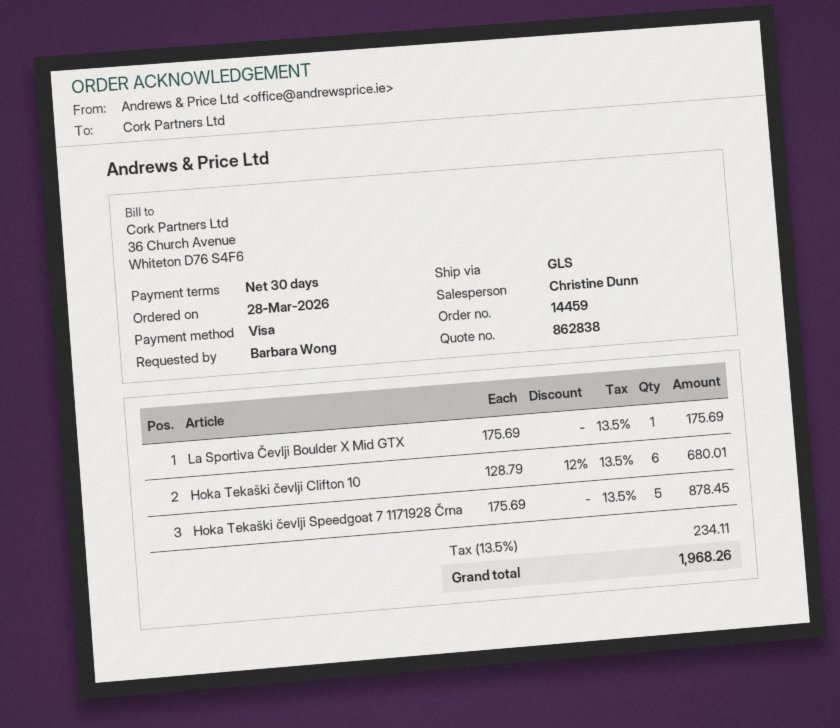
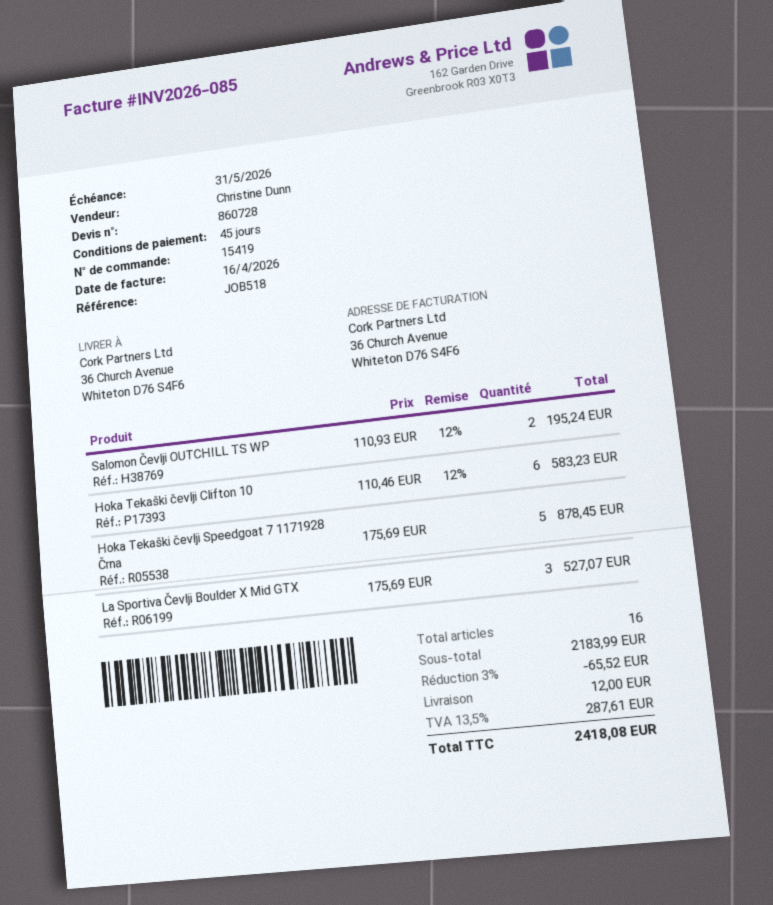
quote number: 862838 -> 860728
order number: 14459 -> 15419
payment terms: 30 days -> 45 days
La Sportiva Čevlji Boulder X Mid GTX: 1 x 175.69 = 175.69 -> 3 x 175.69 = 527.07
Hoka Tekaški čevlji Clifton 10: 6 x 128.79 - 12% = 680.01 -> 6 x 110.46 - 12% = 583.23
Salomon Čevlji OUTCHILL TS WP: none -> 2 x 110.93 - 12% = 195.24
discount: none -> 3% = 65.52
shipping: none -> 12.00
tax: 13.5% = 234.11 -> 13.5% = 287.61
total: 1968.26 -> 2418.08

